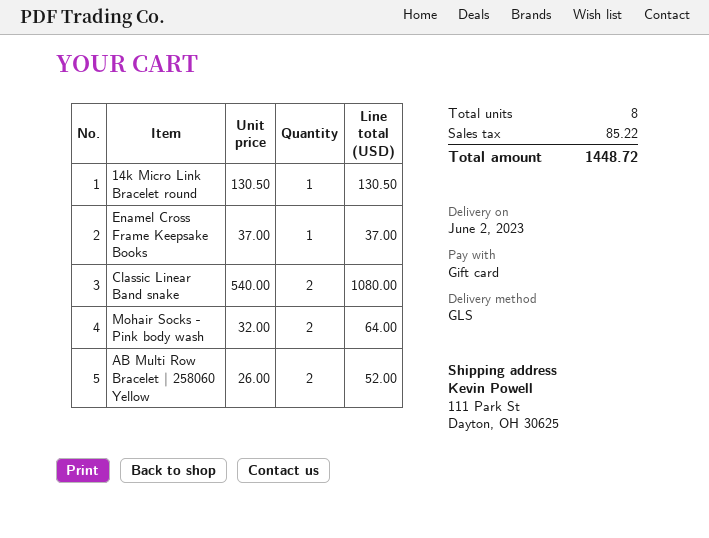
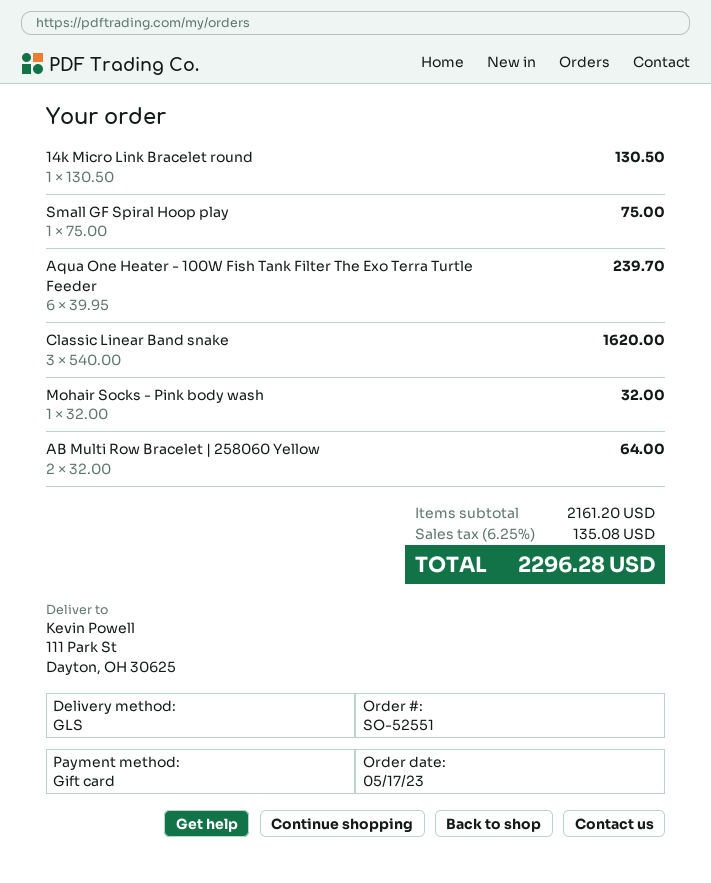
Enamel Cross Frame Keepsake Books: 1 x 37.00 = 37.00 -> none
Classic Linear Band snake: 2 x 540.00 = 1080.00 -> 3 x 540.00 = 1620.00
Mohair Socks - Pink body wash: 2 x 32.00 = 64.00 -> 1 x 32.00 = 32.00
AB Multi Row Bracelet | 258060 Yellow: 2 x 26.00 = 52.00 -> 2 x 32.00 = 64.00
Small GF Spiral Hoop play: none -> 1 x 75.00 = 75.00
Aqua One Heater - 100W Fish Tank Filter The Exo Terra Turtle Feeder: none -> 6 x 39.95 = 239.70
tax: 85.22 -> 135.08
total: 1448.72 -> 2296.28

